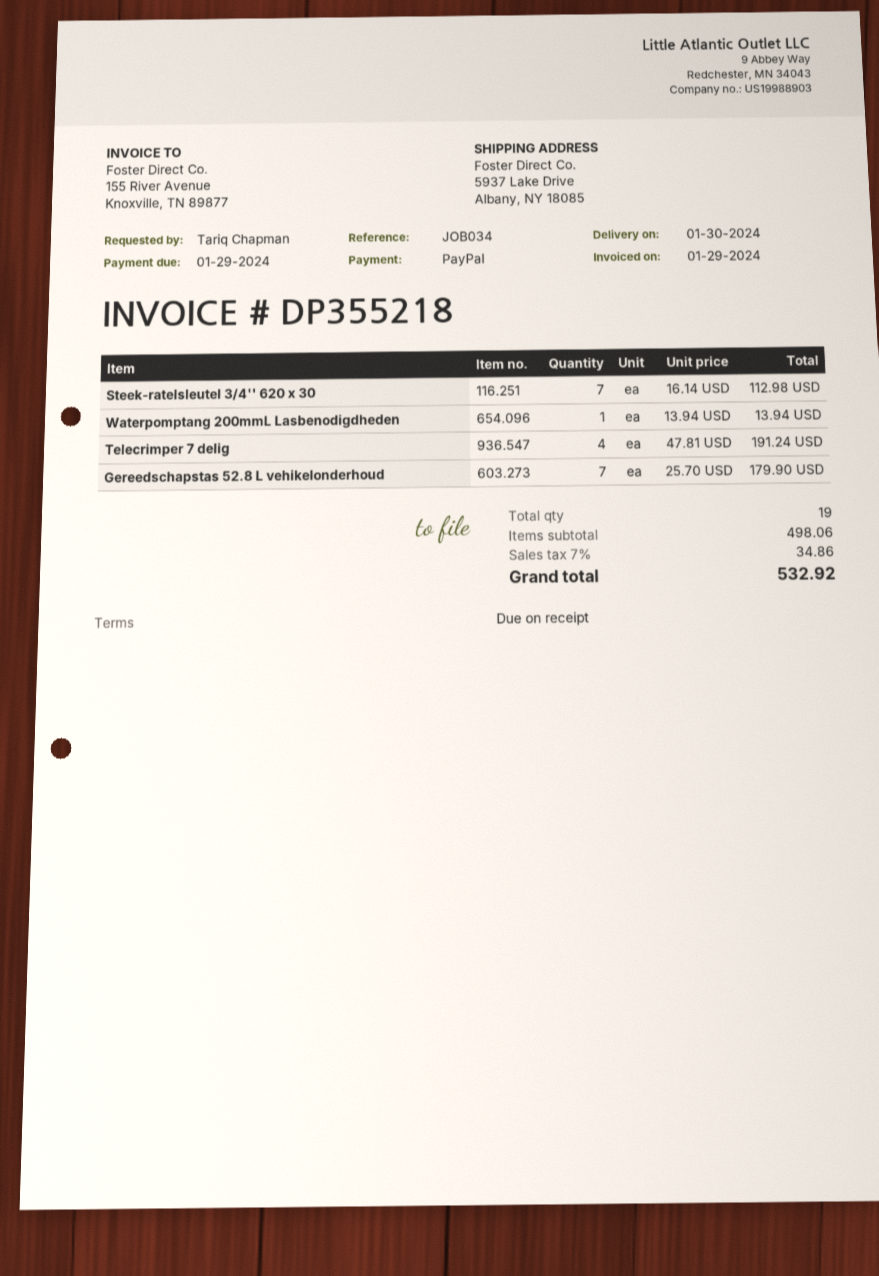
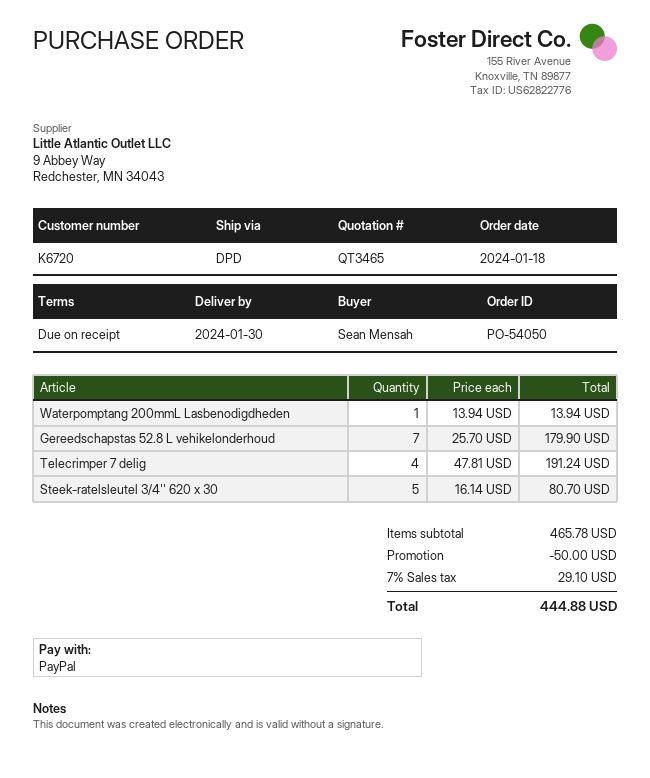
ordered by: Tariq Chapman -> Sean Mensah
Steek-ratelsleutel 3/4'' 620 x 30: 7 x 16.14 = 112.98 -> 5 x 16.14 = 80.70
subtotal: 498.06 -> 465.78
discount: none -> 50.00
tax: 7% = 34.86 -> 7% = 29.10
total: 532.92 -> 444.88

